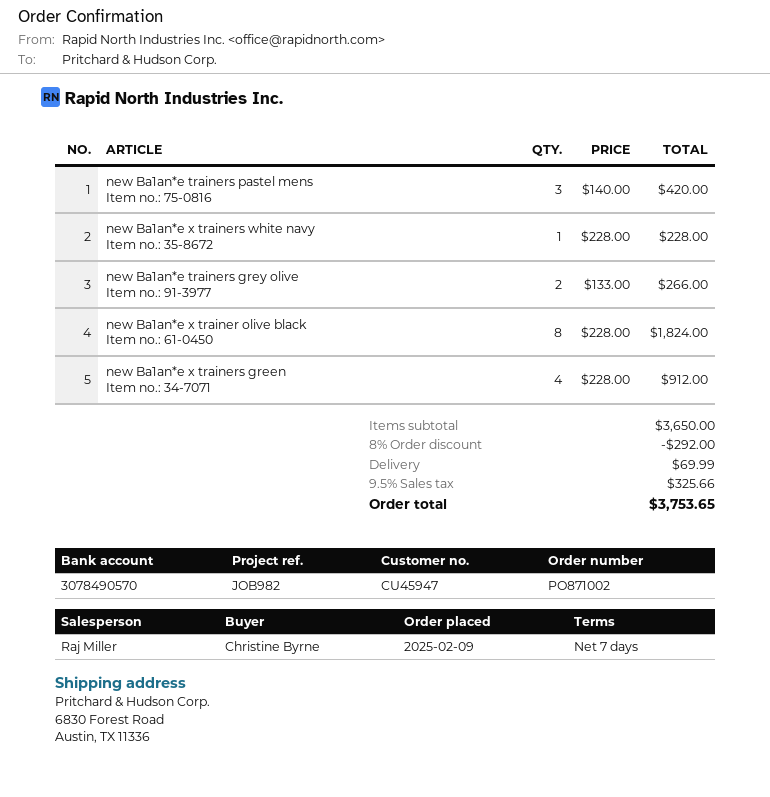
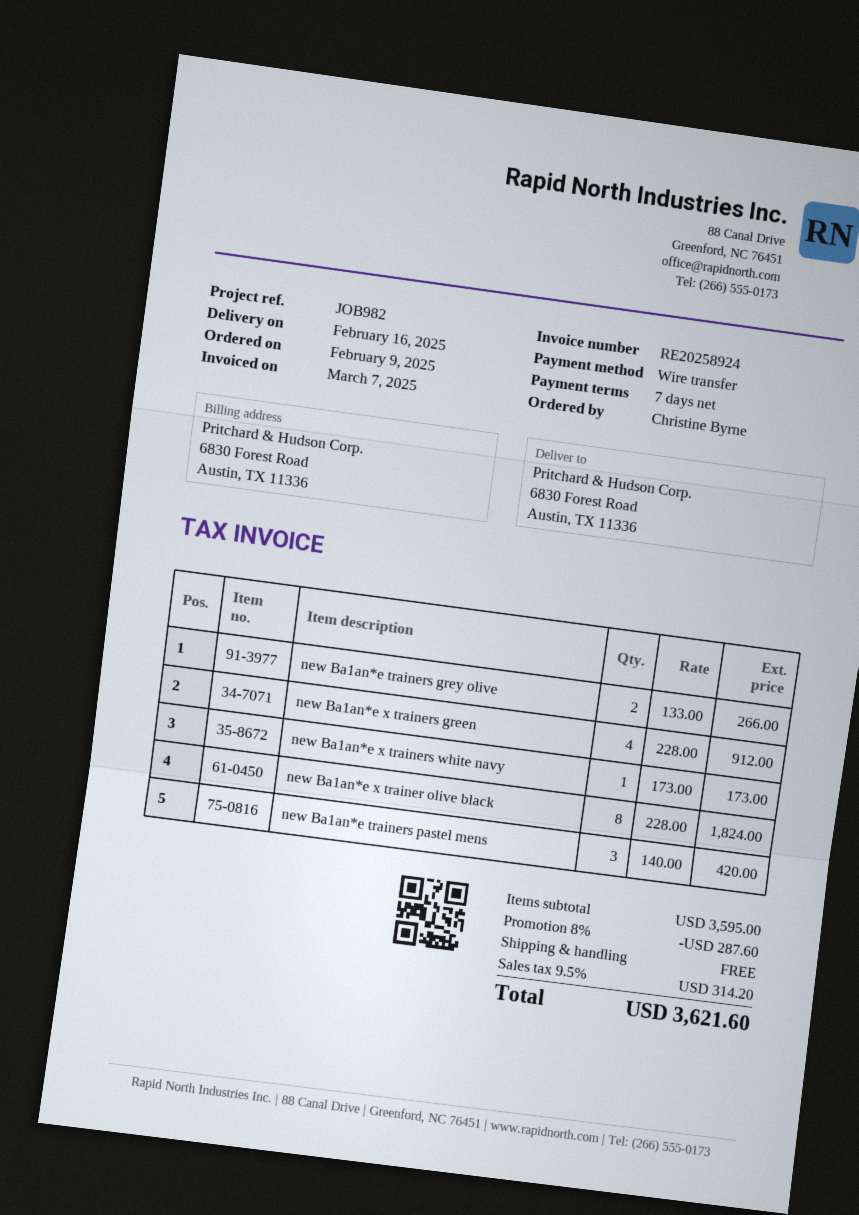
new Ba1an*e x trainers white navy: 1 x 228.00 = 228.00 -> 1 x 173.00 = 173.00
subtotal: 3650.00 -> 3595.00
discount: 8% = 292.00 -> 8% = 287.60
shipping: 69.99 -> 0.00
tax: 9.5% = 325.66 -> 9.5% = 314.20
total: 3753.65 -> 3621.60

